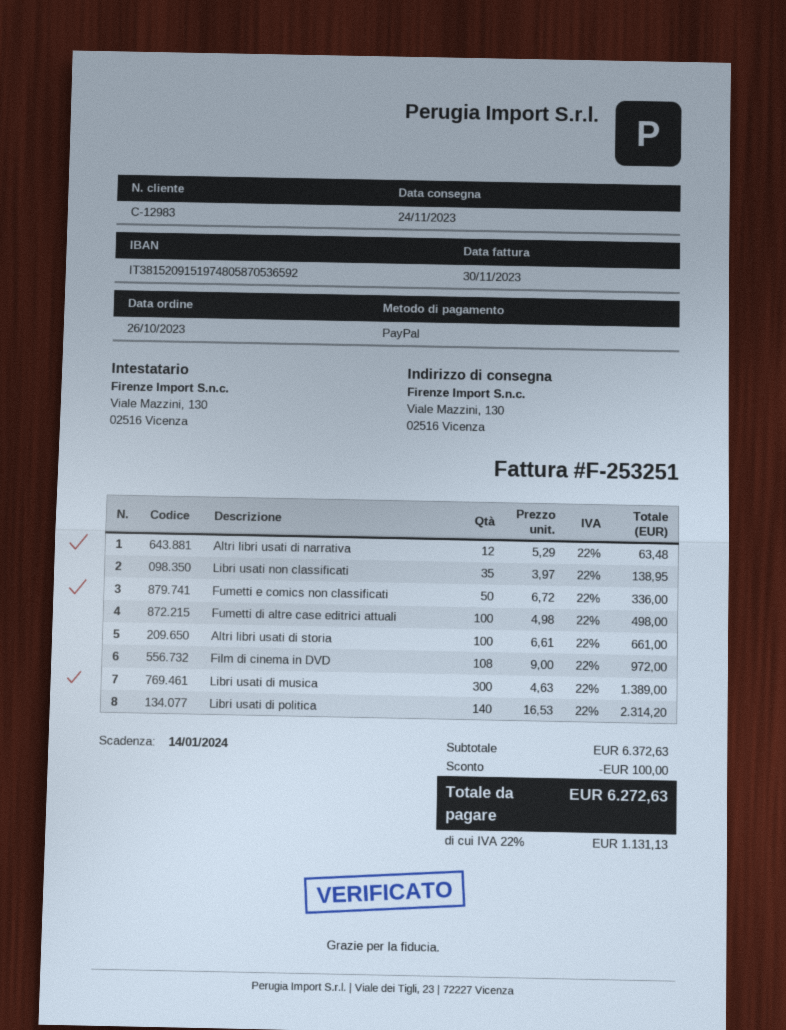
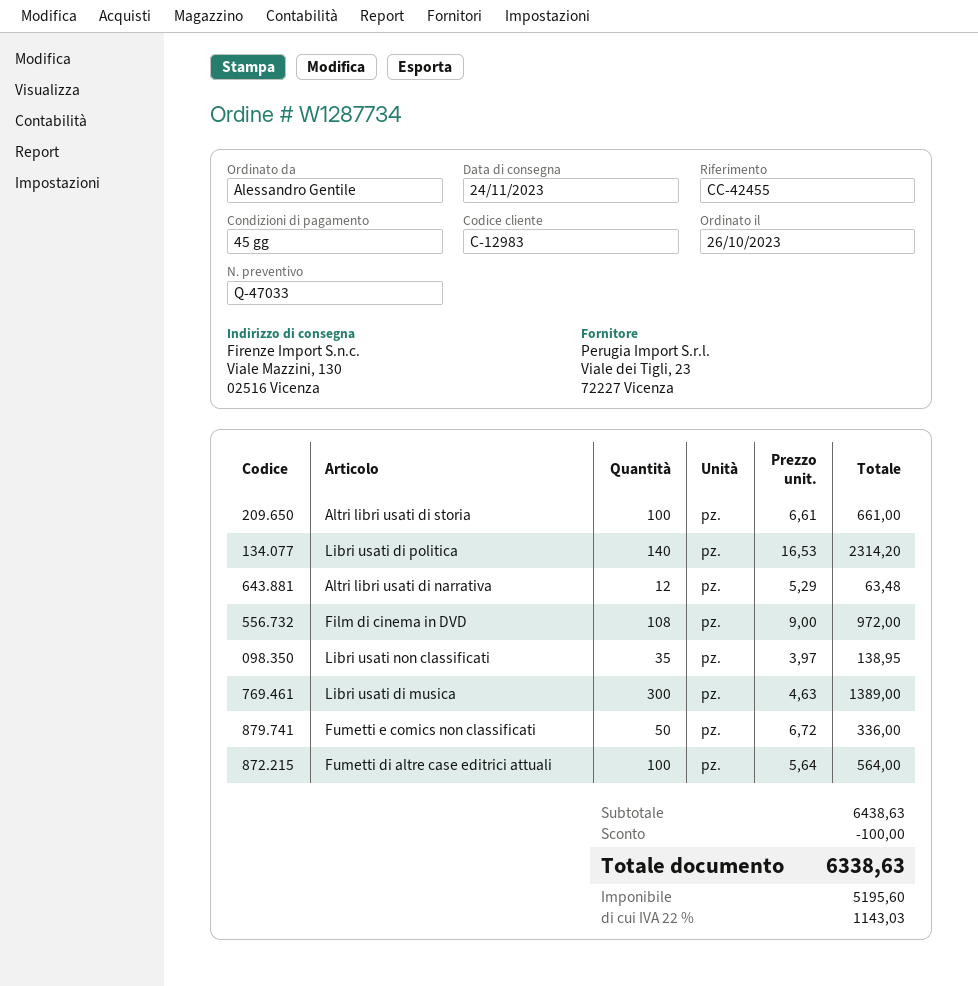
Fumetti di altre case editrici attuali: 100 x 4.98 = 498.00 -> 100 x 5.64 = 564.00
subtotal: 6372.63 -> 6438.63
tax: 22% = 1131.13 -> 22% = 1143.03
total: 6272.63 -> 6338.63

